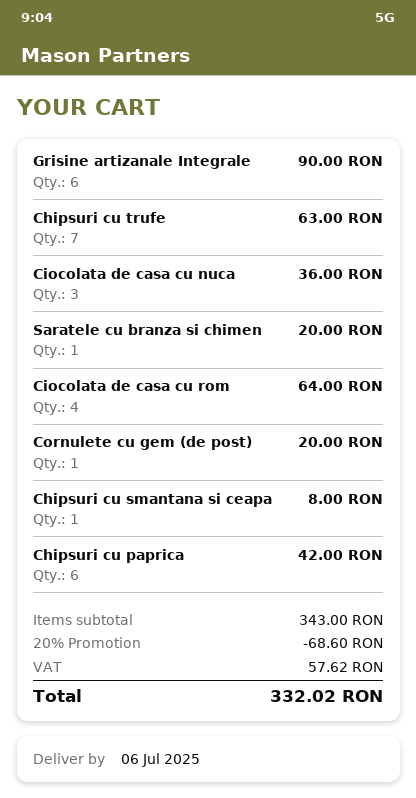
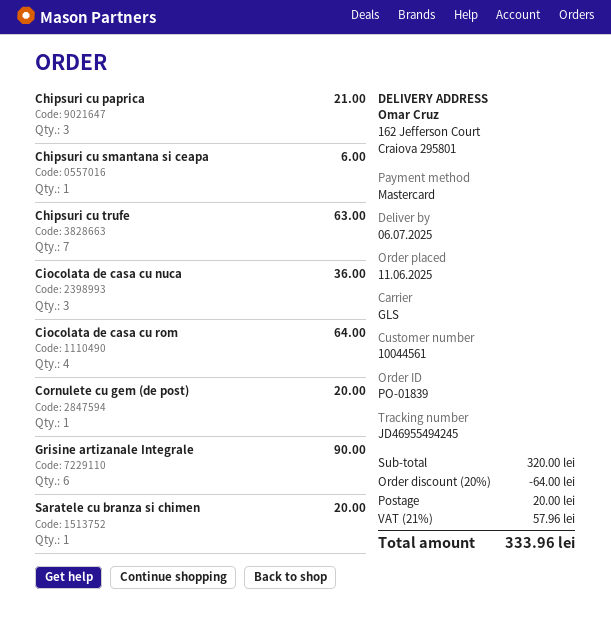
Chipsuri cu smantana si ceapa: 1 for 8.00 -> 1 for 6.00
Chipsuri cu paprica: 6 for 42.00 -> 3 for 21.00
subtotal: 343.00 -> 320.00
discount: 20% = 68.60 -> 20% = 64.00
shipping: none -> 20.00
tax: 57.62 -> 57.96
total: 332.02 -> 333.96

